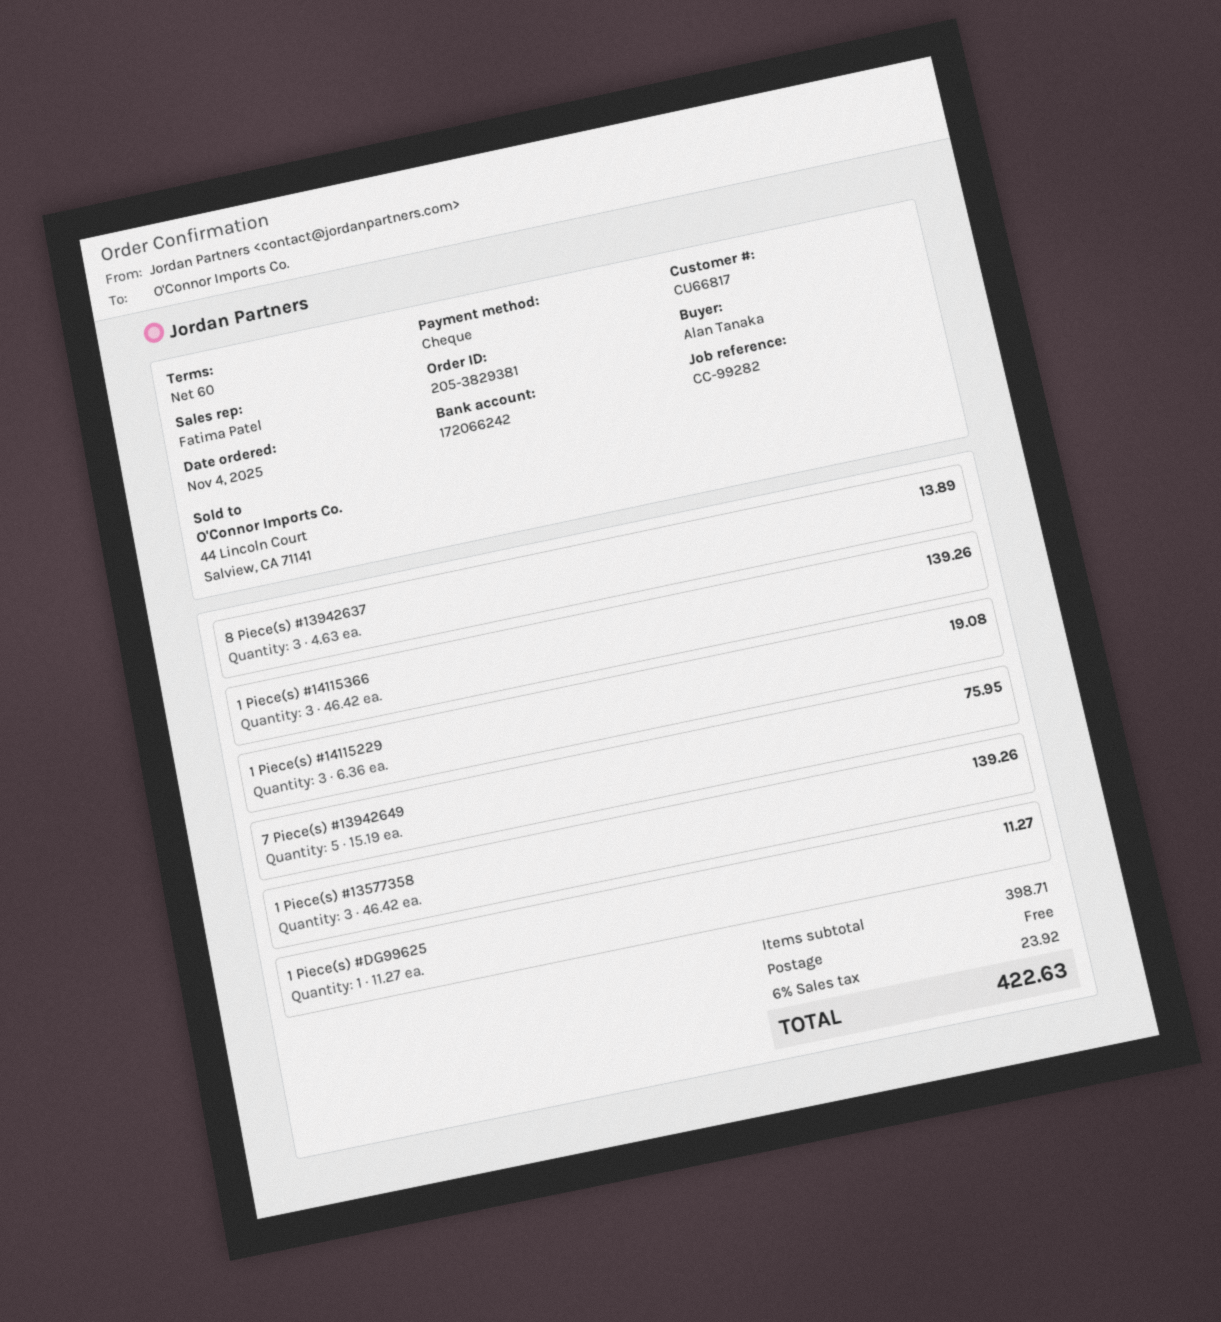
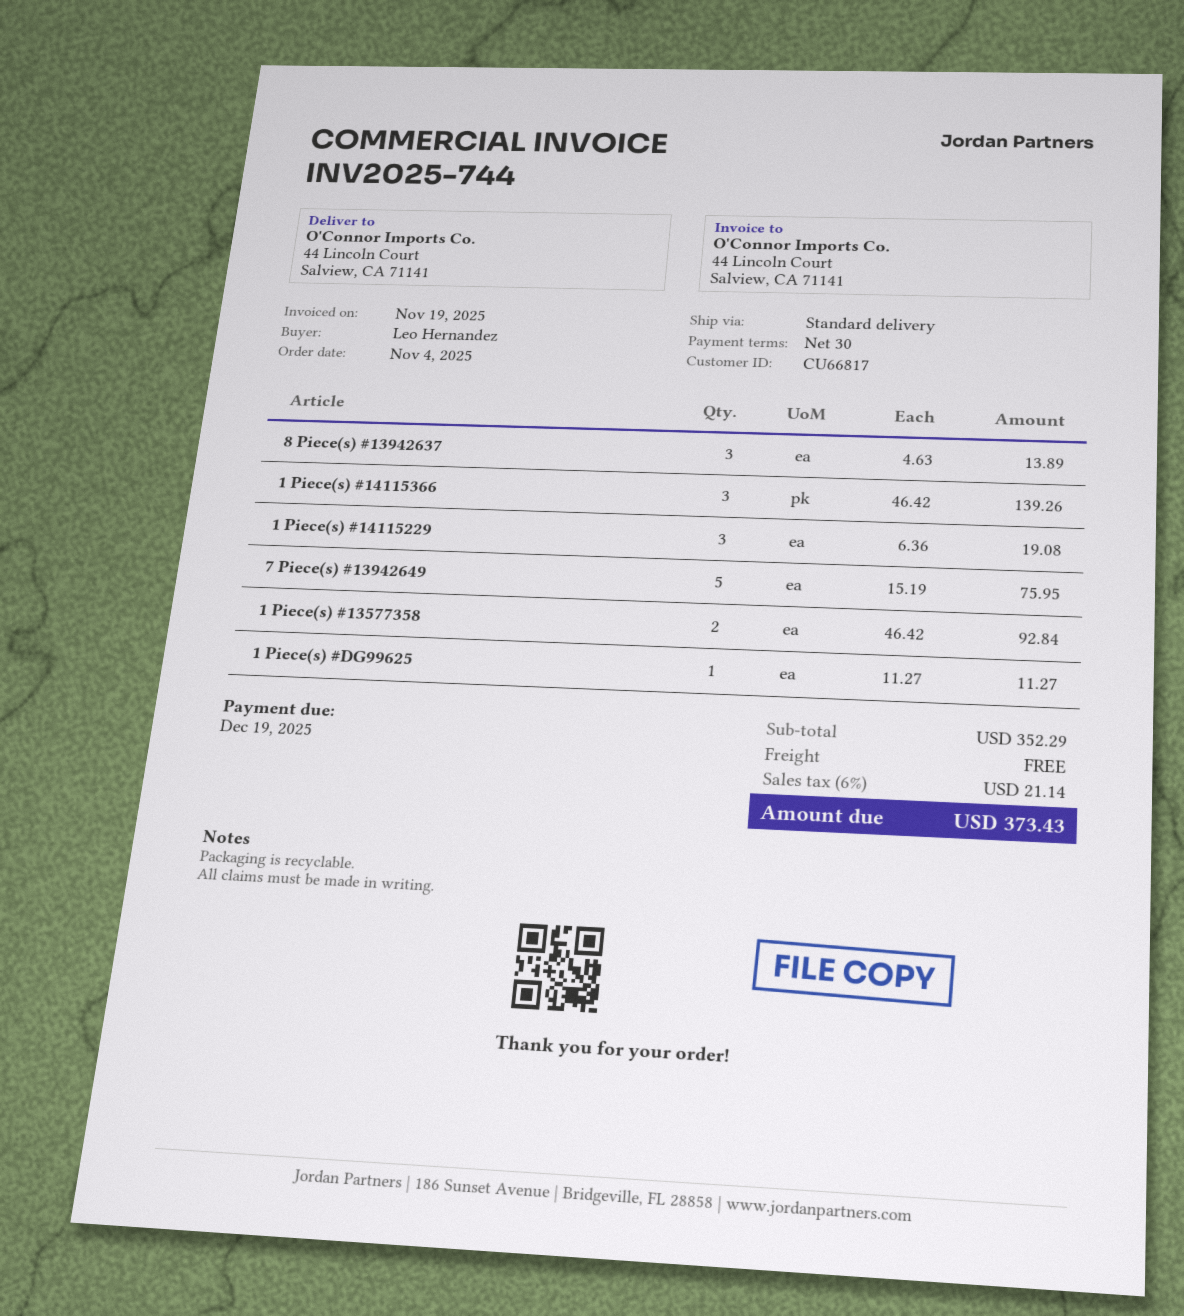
payment terms: 60 days -> 30 days
ordered by: Alan Tanaka -> Leo Hernandez
1 Piece(s) #13577358: 3 x 46.42 = 139.26 -> 2 x 46.42 = 92.84
subtotal: 398.71 -> 352.29
tax: 6% = 23.92 -> 6% = 21.14
total: 422.63 -> 373.43

